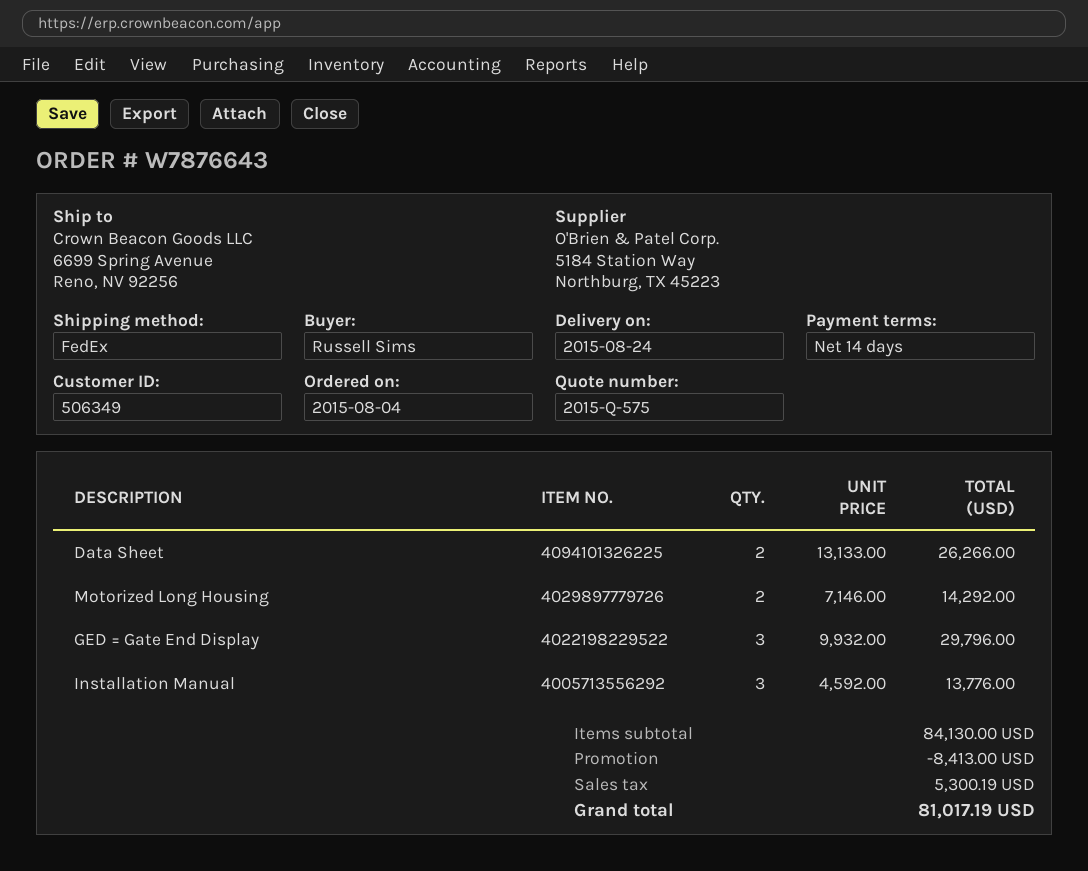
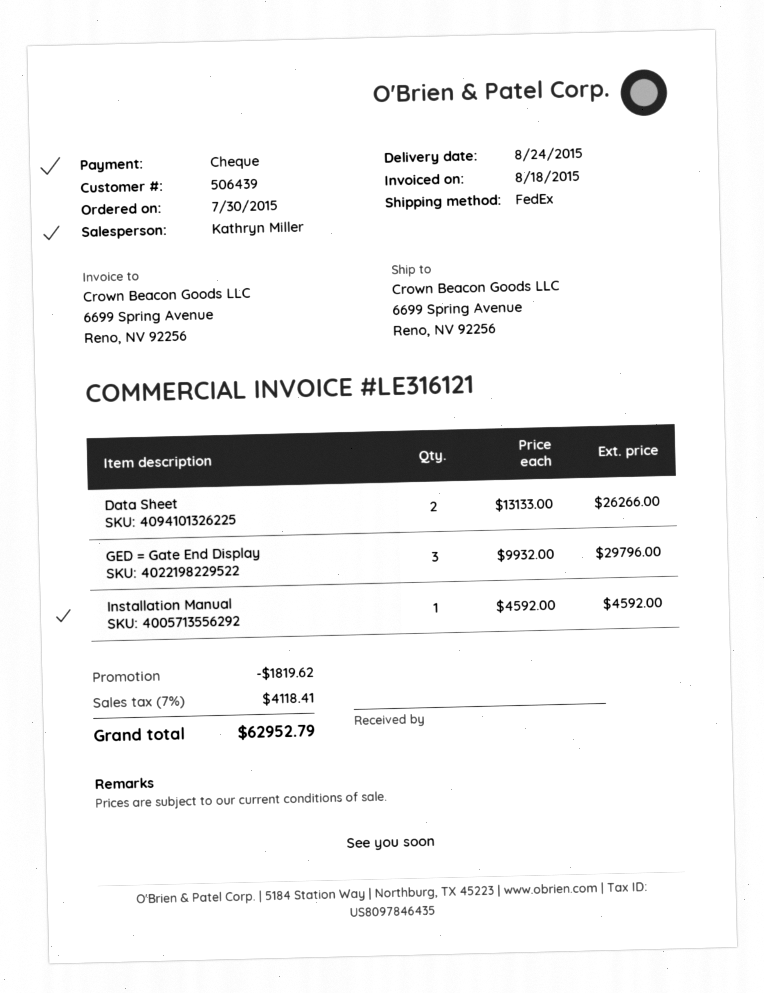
order date: 2015-08-04 -> 2015-07-30
customer number: 506349 -> 506439
Motorized Long Housing: 2 x 7146.00 = 14292.00 -> none
Installation Manual: 3 x 4592.00 = 13776.00 -> 1 x 4592.00 = 4592.00
discount: 8413.00 -> 1819.62
tax: 5300.19 -> 4118.41
total: 81017.19 -> 62952.79

